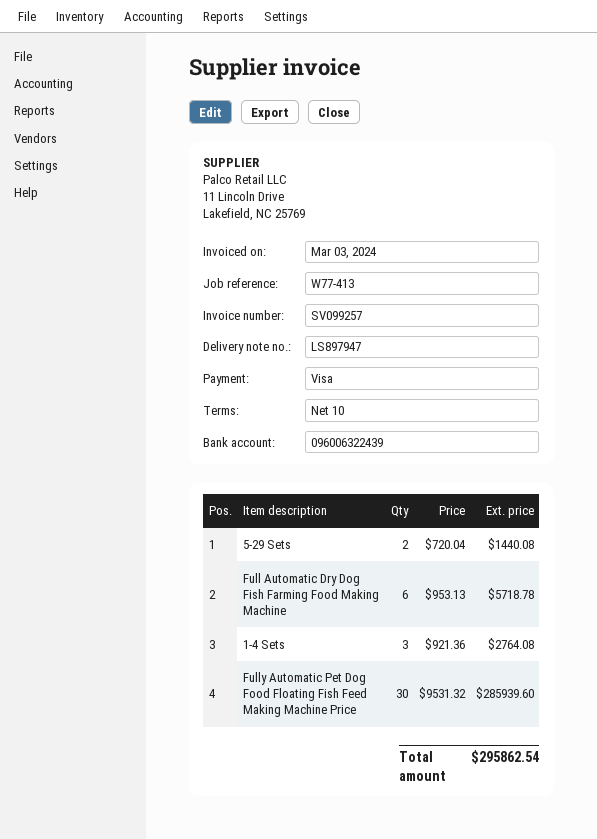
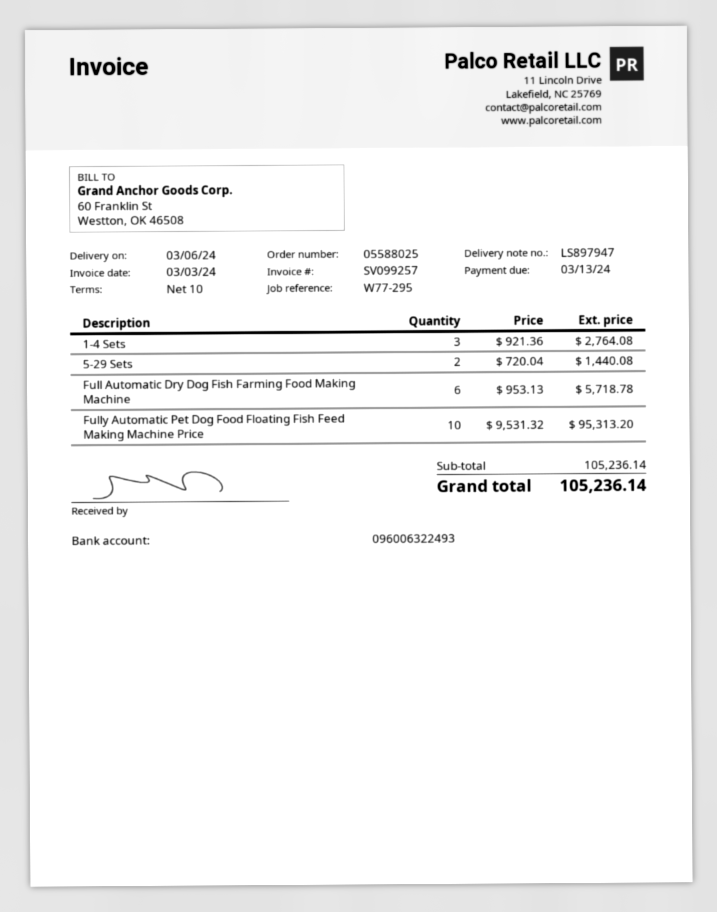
reference: W77-413 -> W77-295
bank account: 096006322439 -> 096006322493
Fully Automatic Pet Dog Food Floating Fish Feed Making Machine Price: 30 x 9531.32 = 285939.60 -> 10 x 9531.32 = 95313.20
total: 295862.54 -> 105236.14

